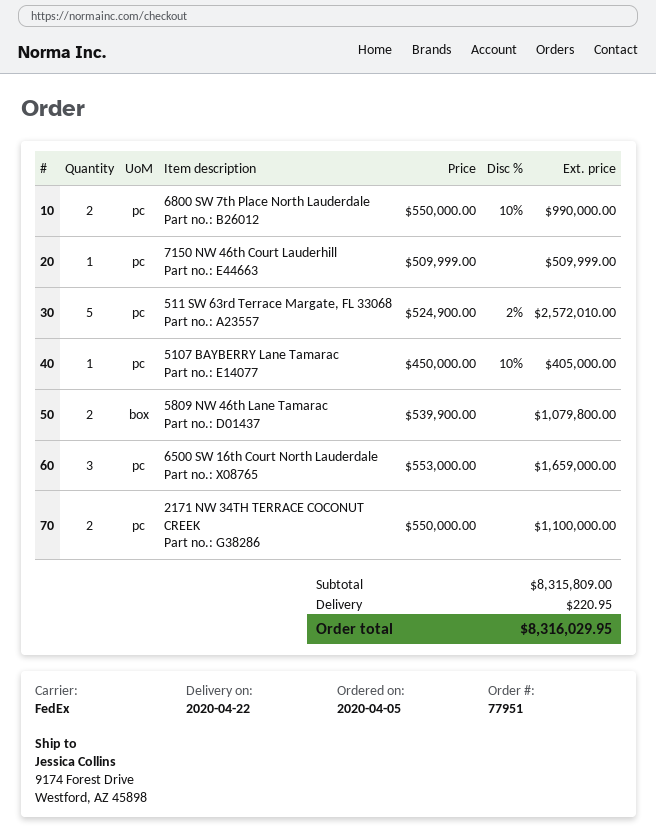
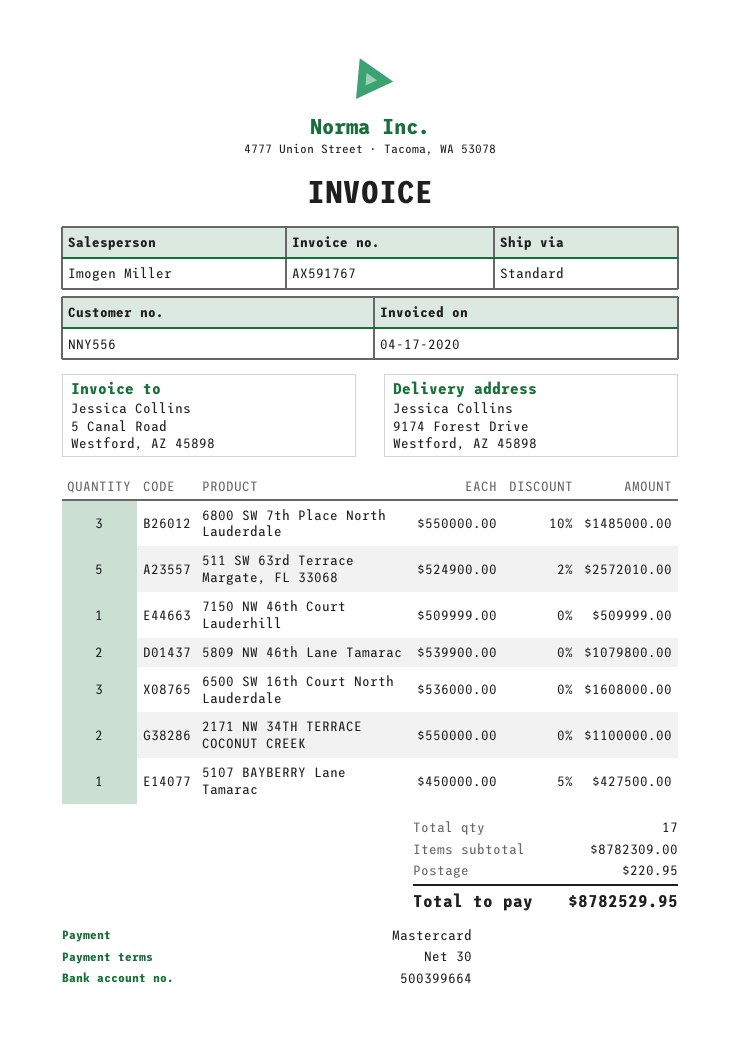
shipping method: FedEx -> standard
6800 SW 7th Place North Lauderdale: 2 x 550000.00 - 10% = 990000.00 -> 3 x 550000.00 - 10% = 1485000.00
5107 BAYBERRY Lane Tamarac: 1 x 450000.00 - 10% = 405000.00 -> 1 x 450000.00 - 5% = 427500.00
6500 SW 16th Court North Lauderdale: 3 x 553000.00 = 1659000.00 -> 3 x 536000.00 = 1608000.00
subtotal: 8315809.00 -> 8782309.00
total: 8316029.95 -> 8782529.95

